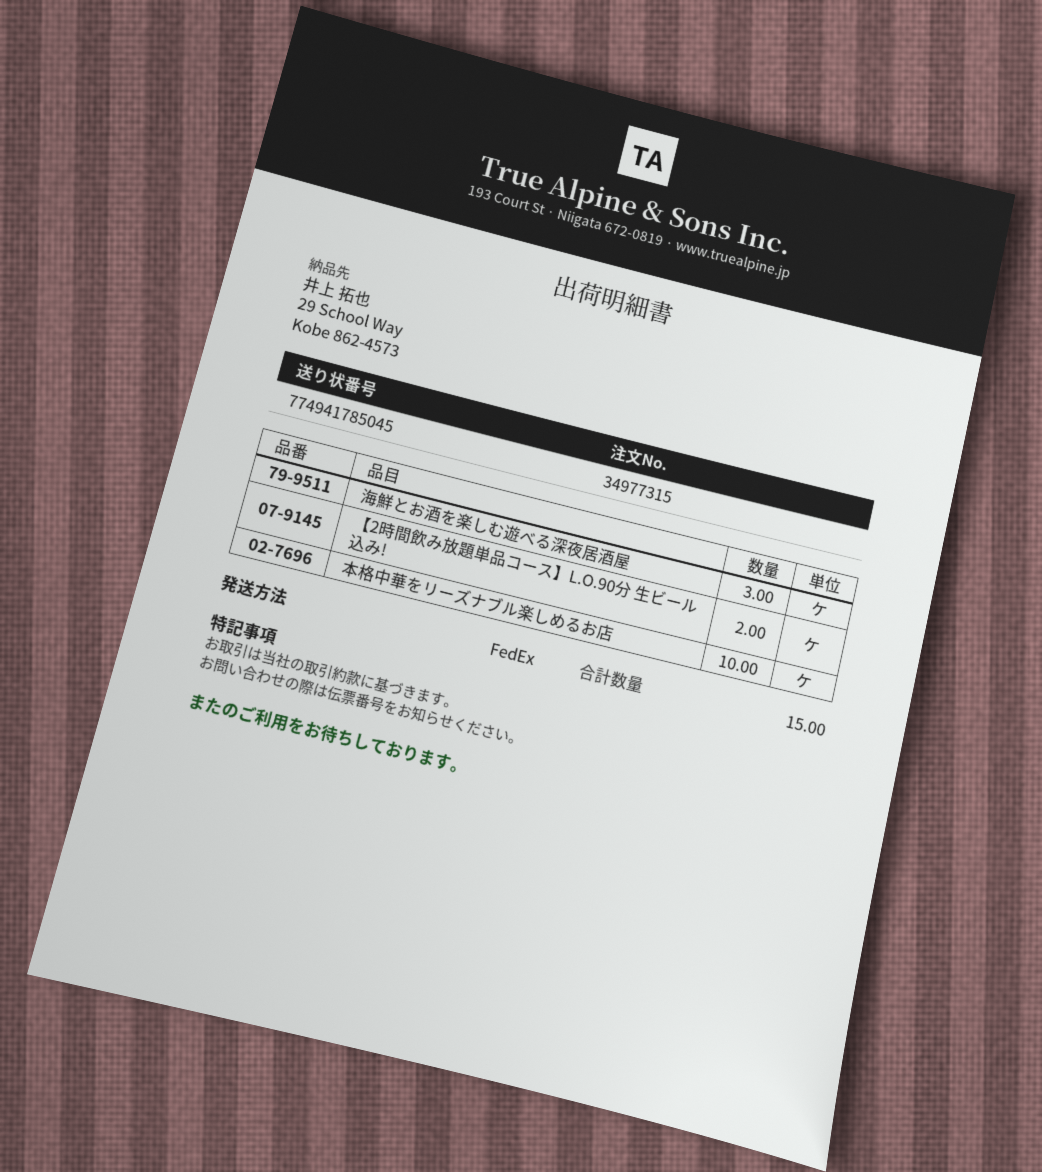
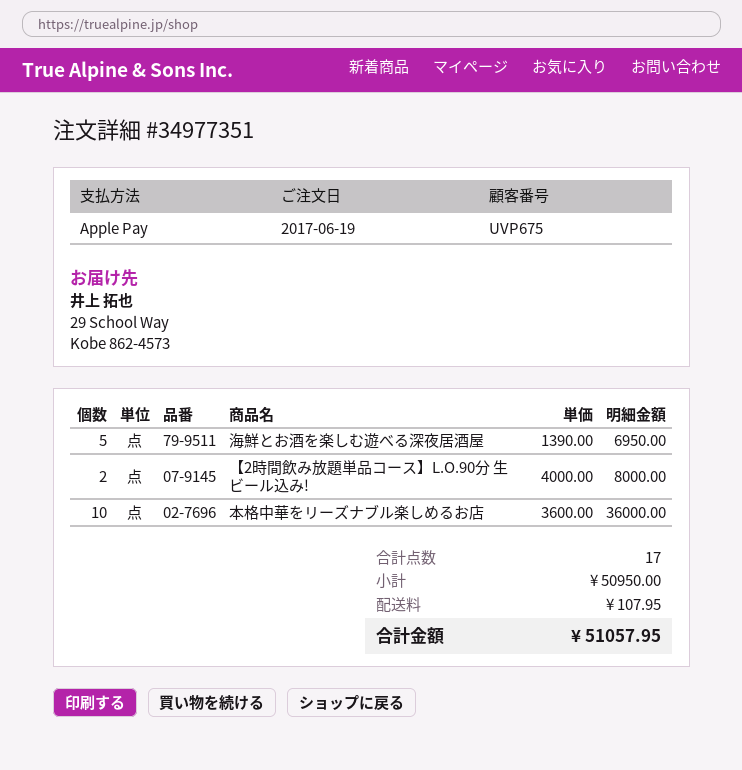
order number: 34977315 -> 34977351
海鮮とお酒を楽しむ遊べる深夜居酒屋: 3 -> 5
total quantity: 15 -> 17

